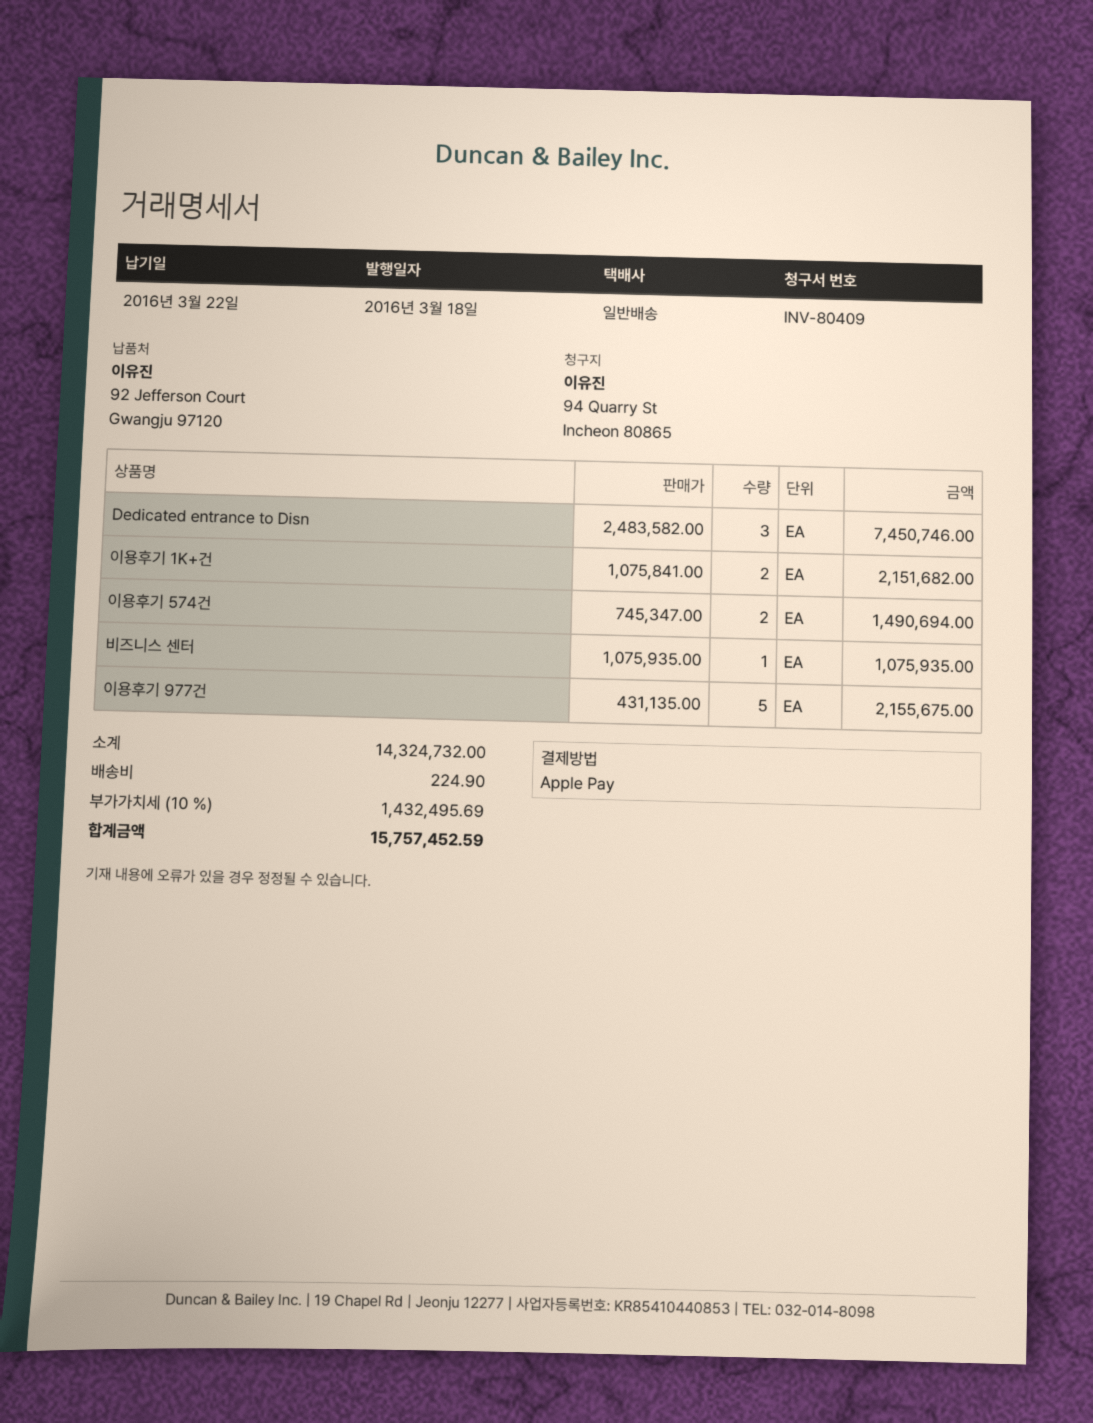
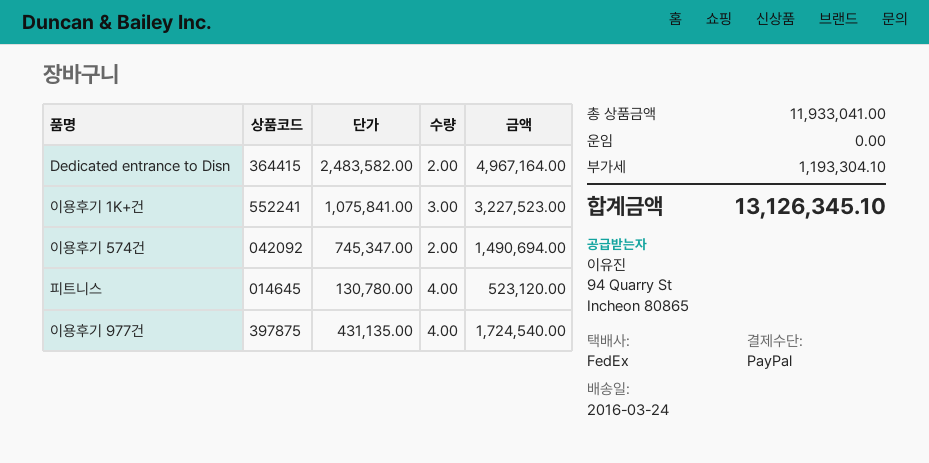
delivery date: 2016-03-22 -> 2016-03-24
payment method: Apple Pay -> PayPal
shipping method: standard -> FedEx
Dedicated entrance to Disn: 3 x 2483582.00 = 7450746.00 -> 2 x 2483582.00 = 4967164.00
이용후기 1K+건: 2 x 1075841.00 = 2151682.00 -> 3 x 1075841.00 = 3227523.00
비즈니스 센터: 1 x 1075935.00 = 1075935.00 -> none
이용후기 977건: 5 x 431135.00 = 2155675.00 -> 4 x 431135.00 = 1724540.00
피트니스: none -> 4 x 130780.00 = 523120.00
subtotal: 14324732.00 -> 11933041.00
shipping: 224.90 -> 0.00
tax: 1432495.69 -> 1193304.10
total: 15757452.59 -> 13126345.10

